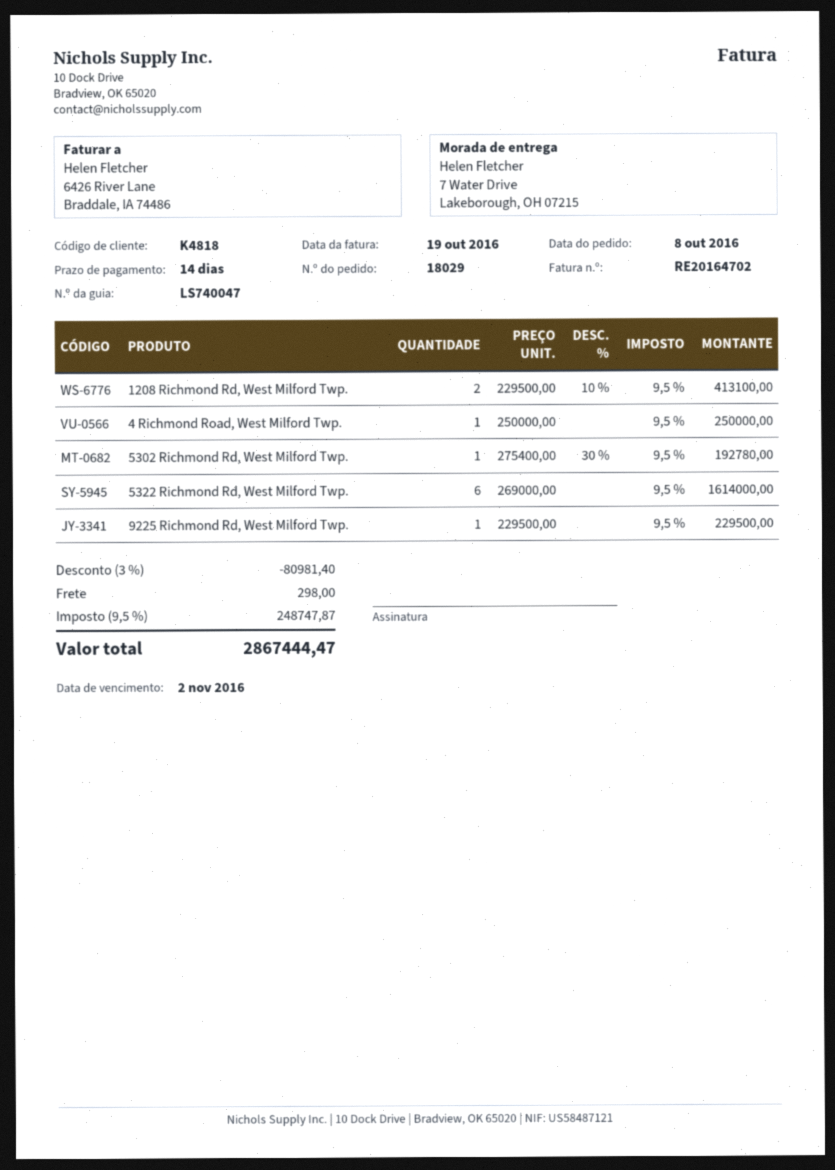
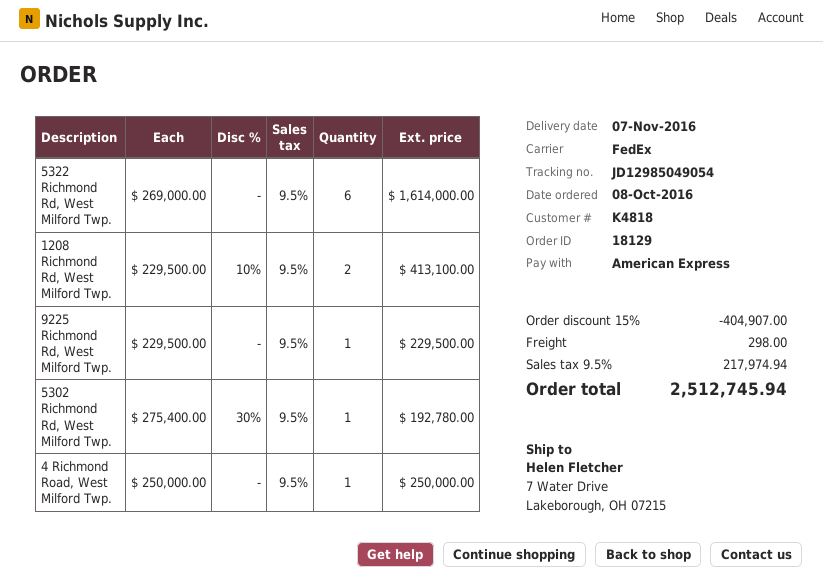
order number: 18029 -> 18129
discount: 3% = 80981.40 -> 15% = 404907.00
tax: 9.5% = 248747.87 -> 9.5% = 217974.94
total: 2867444.47 -> 2512745.94

